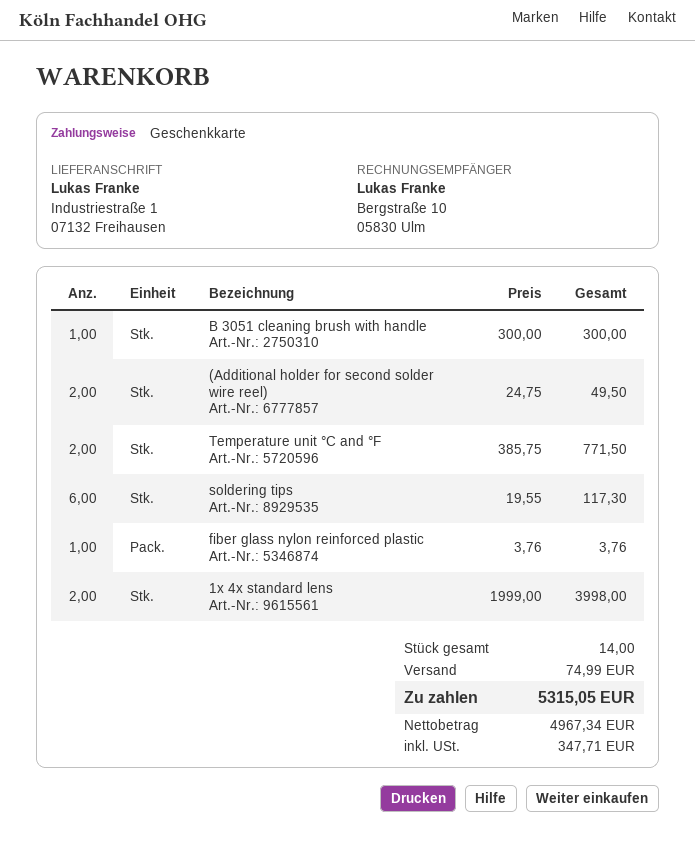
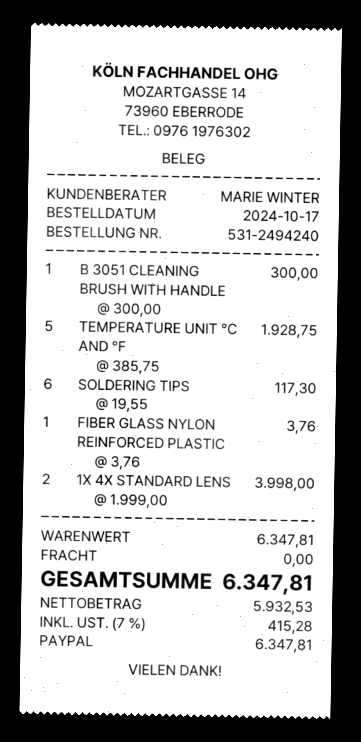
payment method: gift card -> PayPal
(Additional holder for second solder wire reel): 2 x 24.75 = 49.50 -> none
Temperature unit °C and °F: 2 x 385.75 = 771.50 -> 5 x 385.75 = 1928.75
shipping: 74.99 -> 0.00
net: 4967.34 -> 5932.53
tax: 347.71 -> 415.28
total: 5315.05 -> 6347.81

